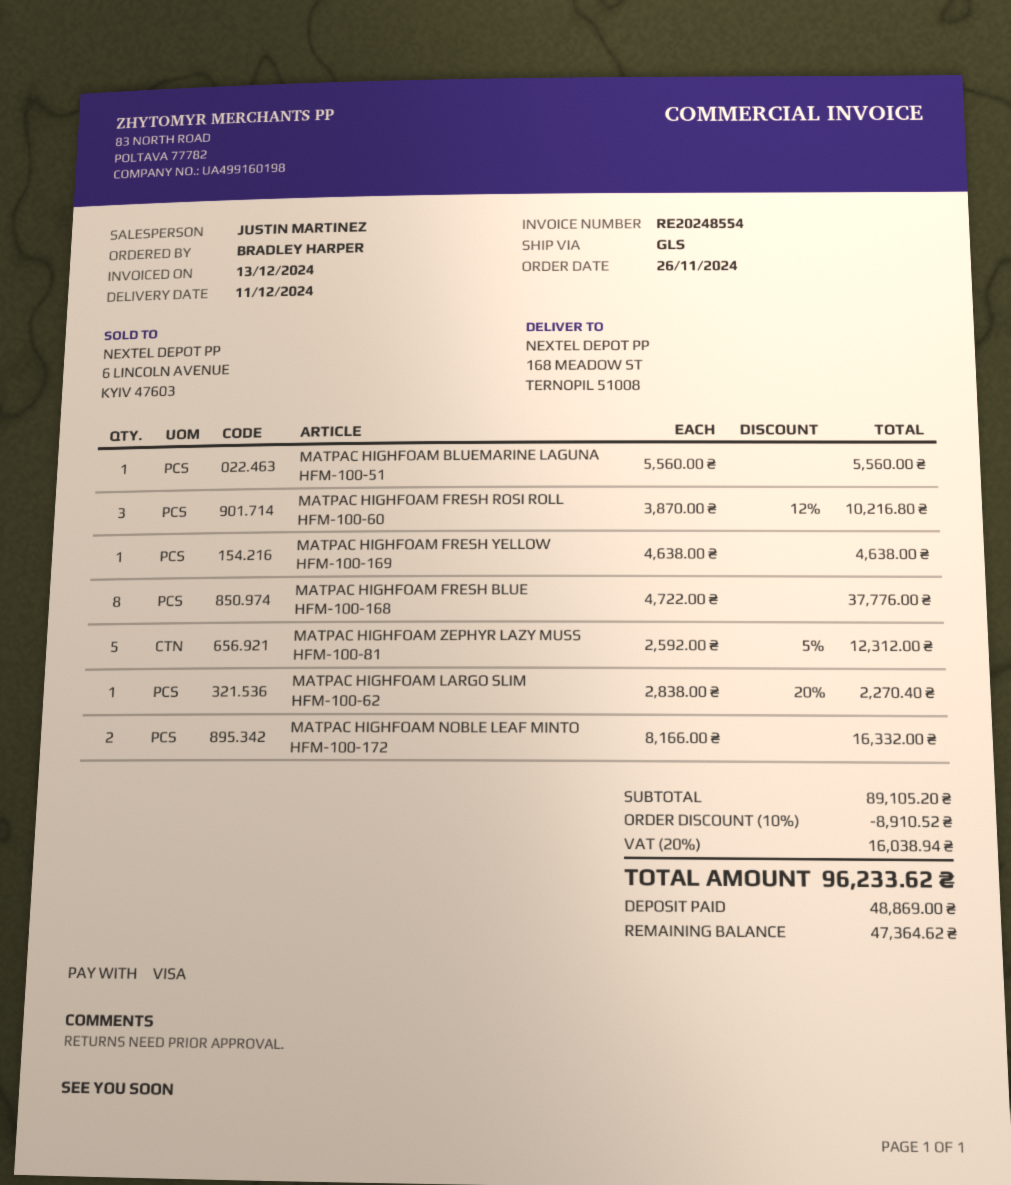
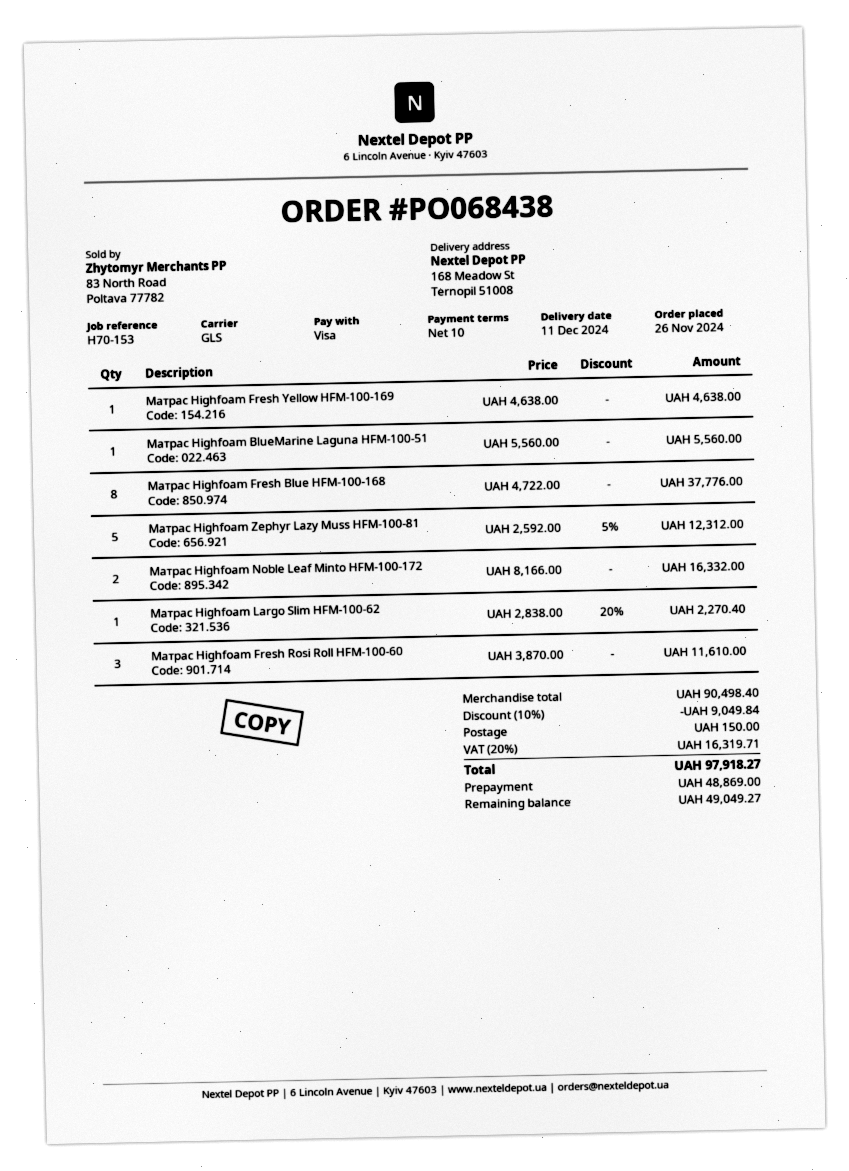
МАТРАС HIGHFOAM FRESH ROSI ROLL HFM-100-60: 3 x 3870.00 - 12% = 10216.80 -> 3 x 3870.00 = 11610.00
subtotal: 89105.20 -> 90498.40
discount: 10% = 8910.52 -> 10% = 9049.84
shipping: none -> 150.00
tax: 20% = 16038.94 -> 20% = 16319.71
total: 96233.62 -> 97918.27
balance: 47364.62 -> 49049.27

